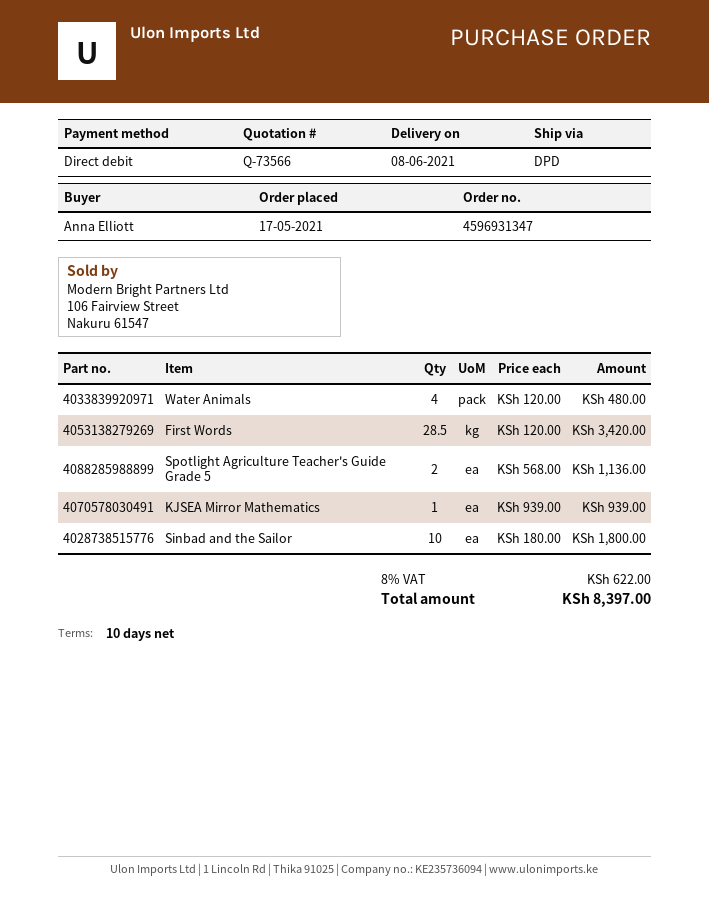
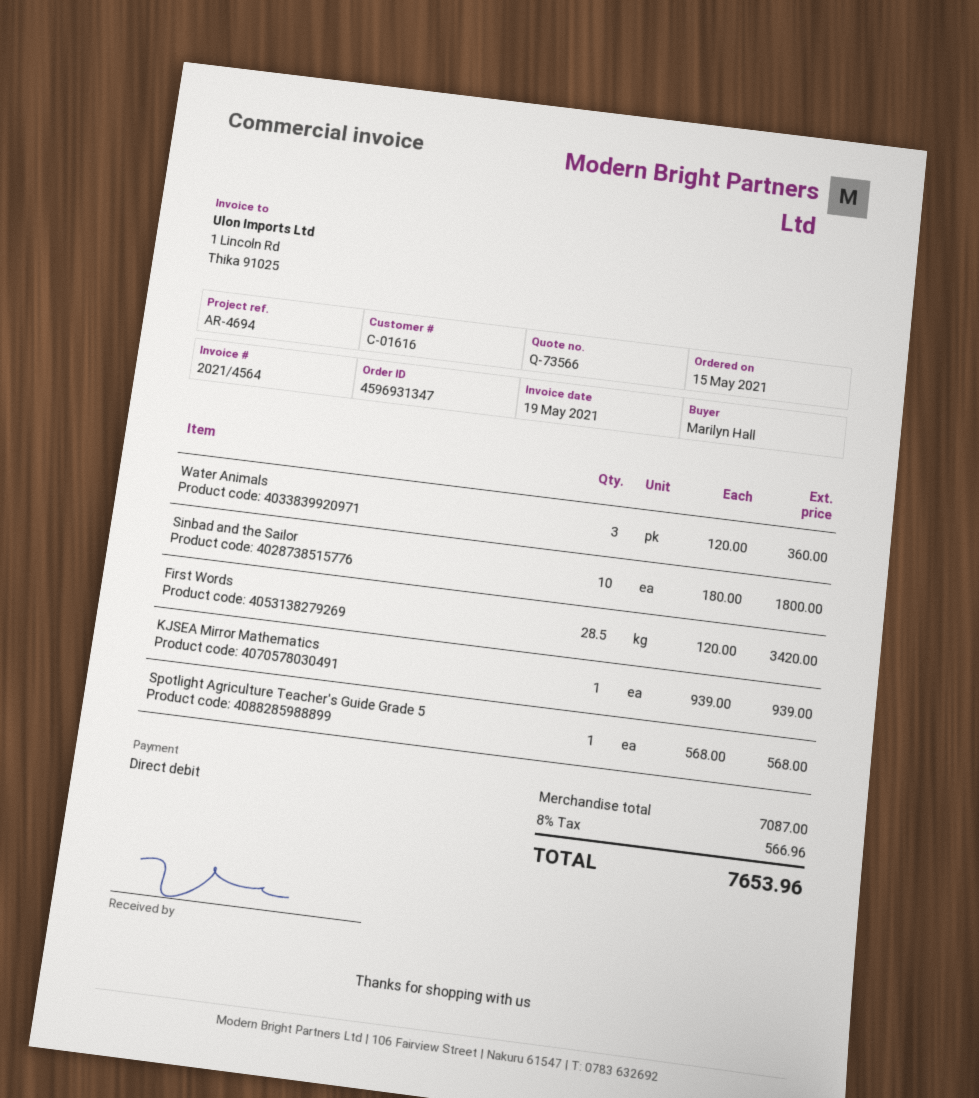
order date: 2021-05-17 -> 2021-05-15
ordered by: Anna Elliott -> Marilyn Hall
Water Animals: 4 x 120.00 = 480.00 -> 3 x 120.00 = 360.00
Spotlight Agriculture Teacher's Guide Grade 5: 2 x 568.00 = 1136.00 -> 1 x 568.00 = 568.00
tax: 8% = 622.00 -> 8% = 566.96
total: 8397.00 -> 7653.96

